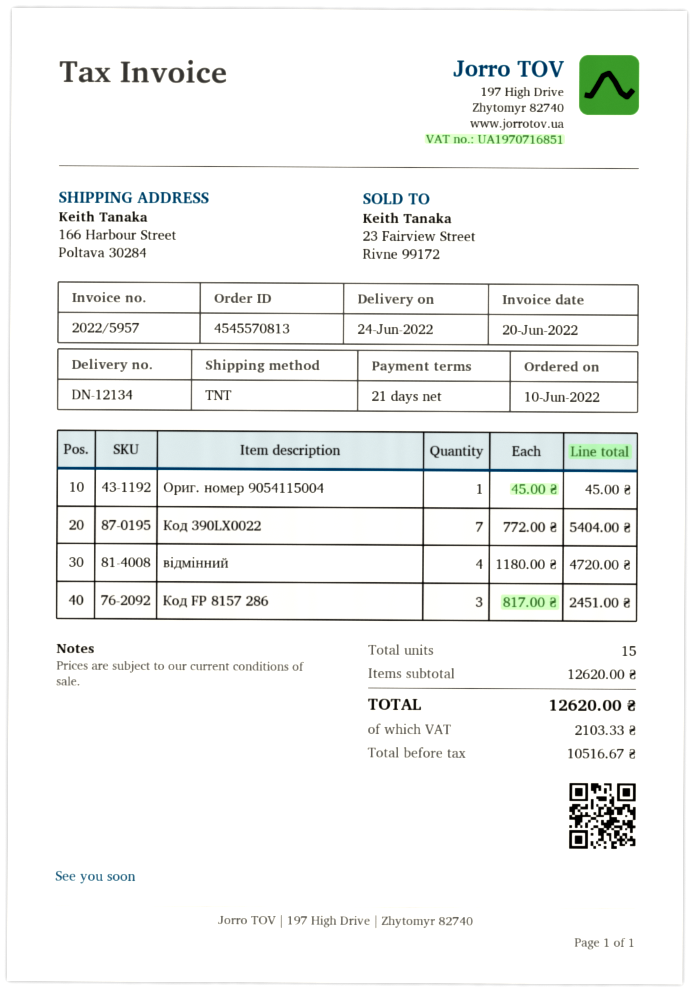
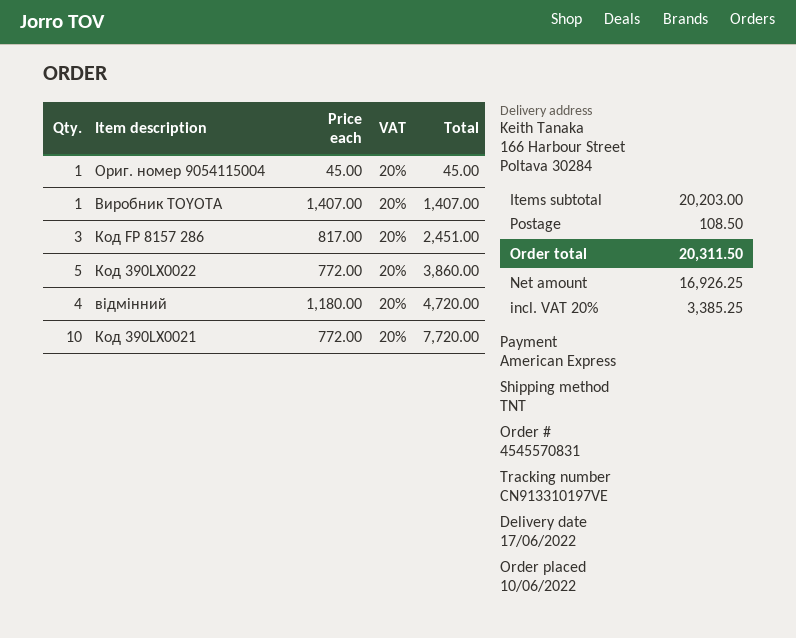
order number: 4545570813 -> 4545570831
delivery date: 2022-06-24 -> 2022-06-17
Код 390LX0022: 7 x 772.00 = 5404.00 -> 5 x 772.00 = 3860.00
Виробник TOYOTA: none -> 1 x 1407.00 = 1407.00
Код 390LX0021: none -> 10 x 772.00 = 7720.00
subtotal: 12620.00 -> 20203.00
shipping: none -> 108.50
net: 10516.67 -> 16926.25
tax: 2103.33 -> 3385.25
total: 12620.00 -> 20311.50

